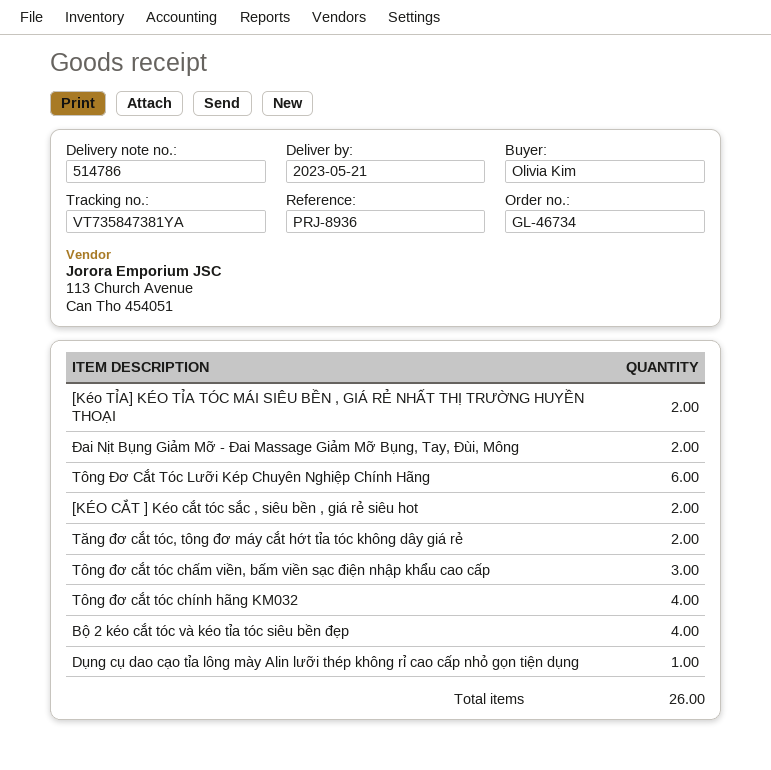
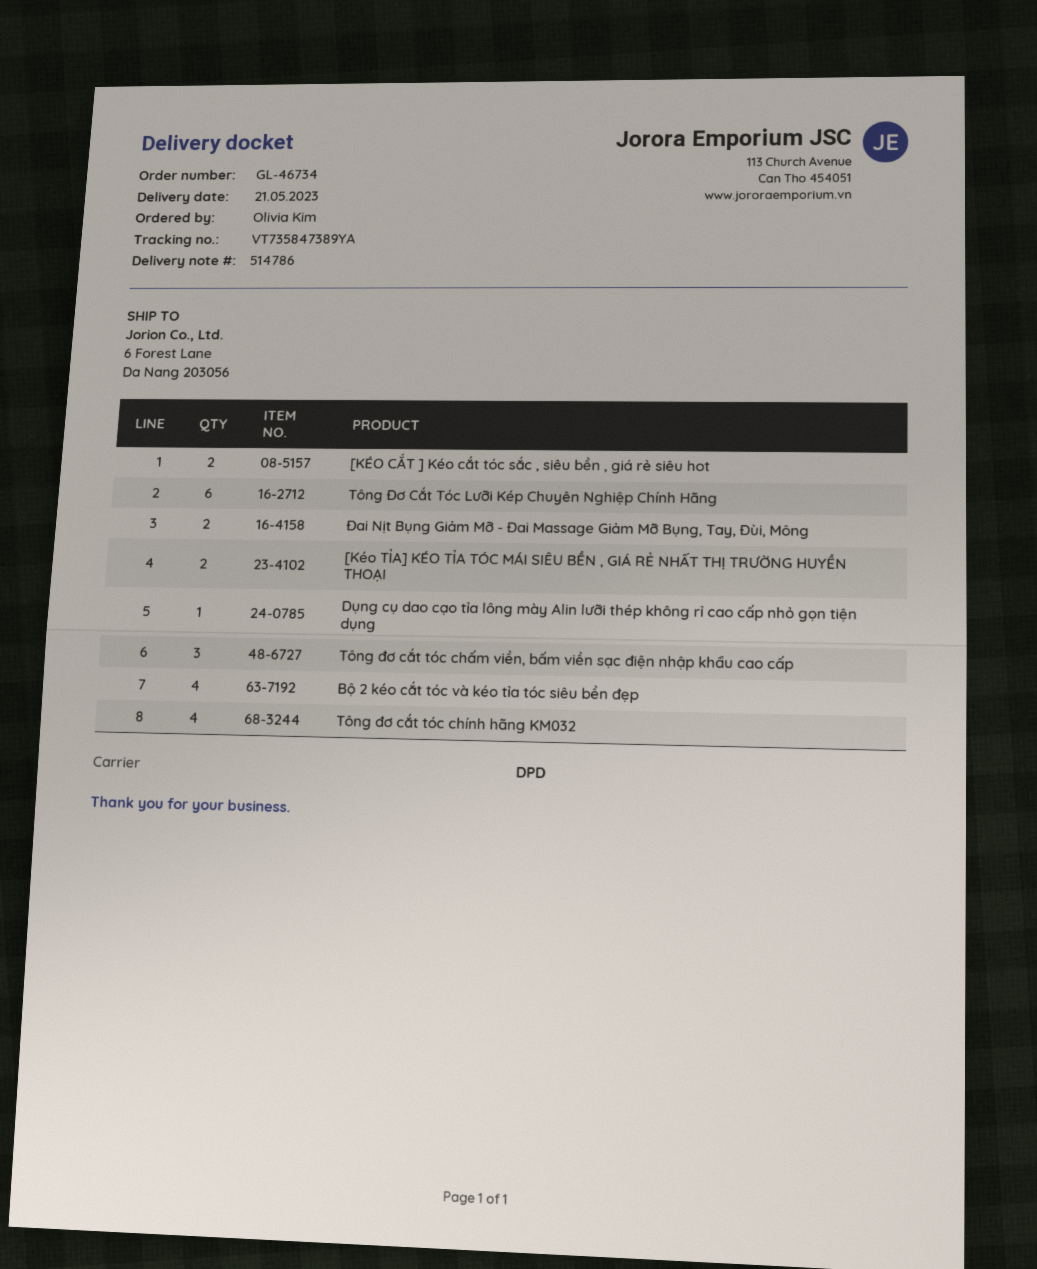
tracking number: VT735847381YA -> VT735847389YA
Tăng đơ cắt tóc, tông đơ máy cắt hớt tỉa tóc không dây giá rẻ: 2 -> none

